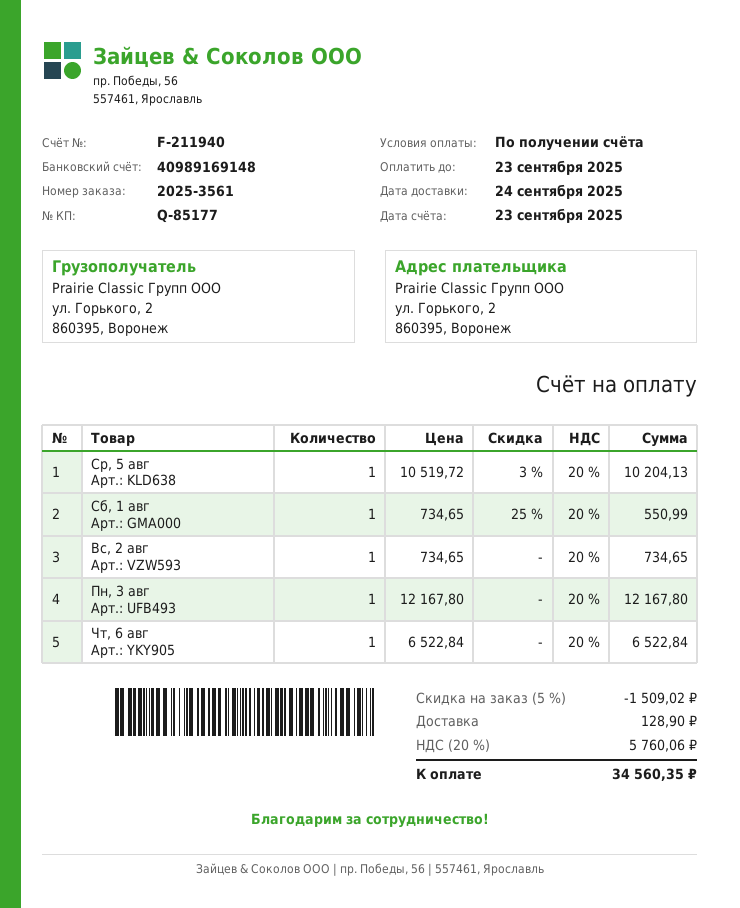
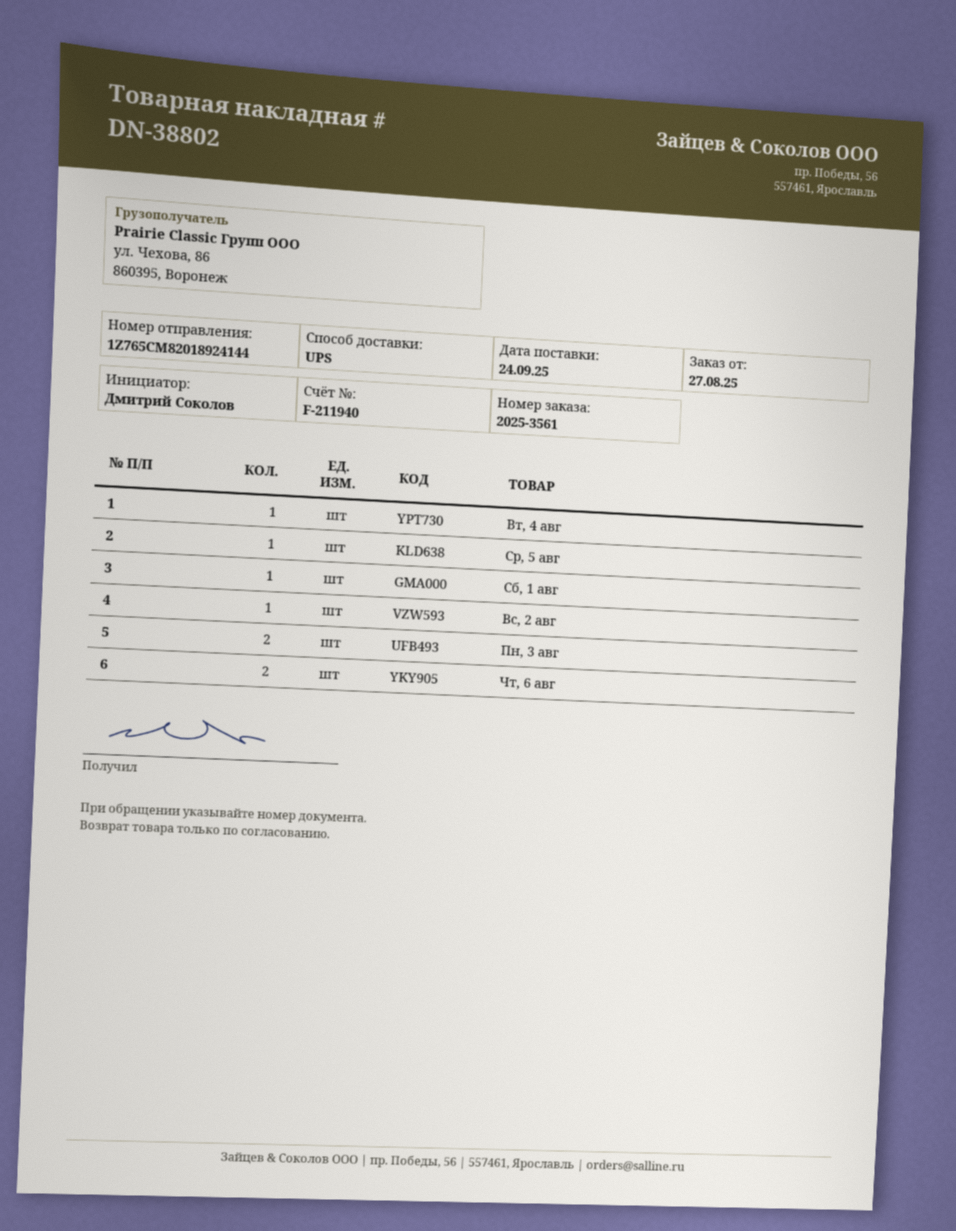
ship to: ул. Горького, 2, 860395, Воронеж -> ул. Чехова, 86, 860395, Воронеж
Пн, 3 авг: 1 -> 2
Чт, 6 авг: 1 -> 2
Вт, 4 авг: none -> 1

